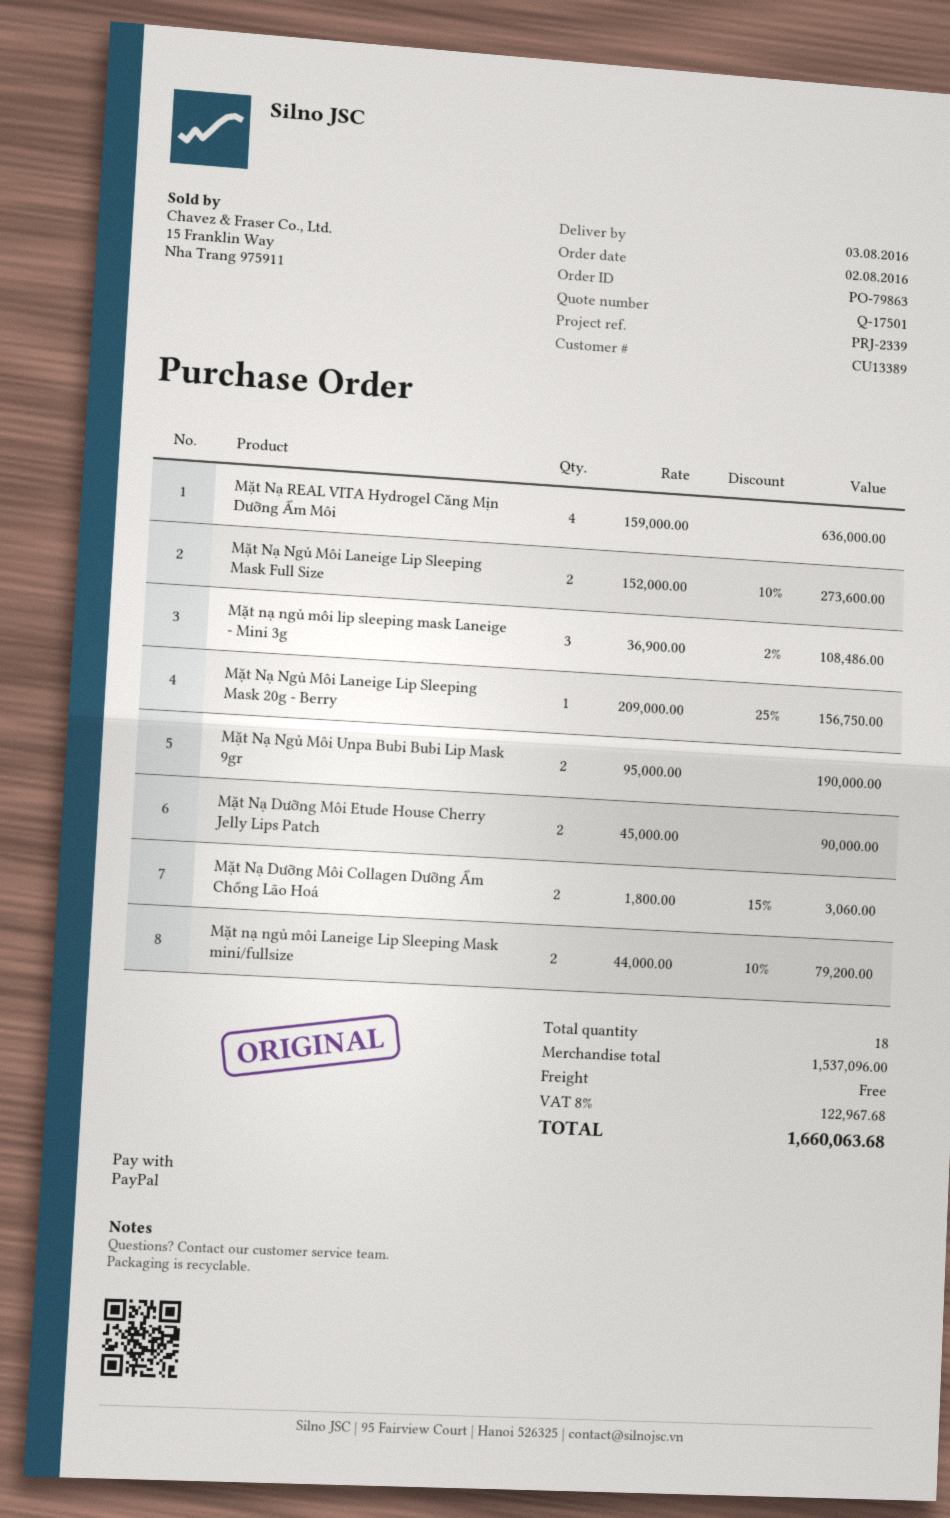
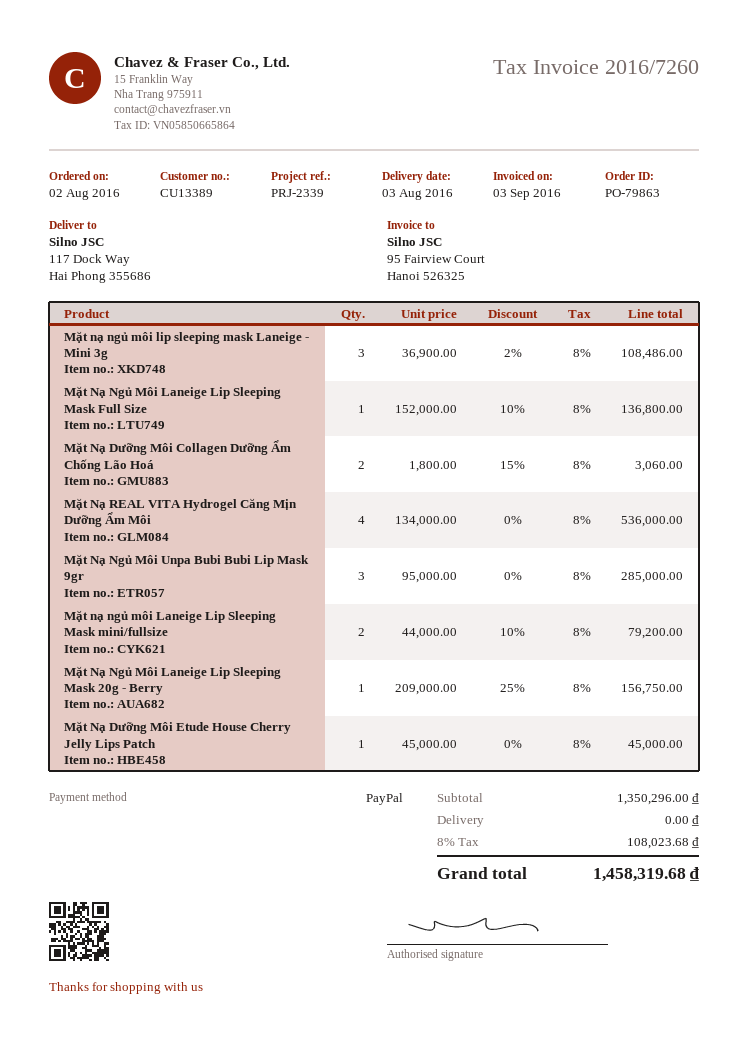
Mặt Nạ REAL VITA Hydrogel Căng Mịn Dưỡng Ẩm Môi: 4 x 159000.00 = 636000.00 -> 4 x 134000.00 = 536000.00
Mặt Nạ Ngủ Môi Laneige Lip Sleeping Mask Full Size: 2 x 152000.00 - 10% = 273600.00 -> 1 x 152000.00 - 10% = 136800.00
Mặt Nạ Ngủ Môi Unpa Bubi Bubi Lip Mask 9gr: 2 x 95000.00 = 190000.00 -> 3 x 95000.00 = 285000.00
Mặt Nạ Dưỡng Môi Etude House Cherry Jelly Lips Patch: 2 x 45000.00 = 90000.00 -> 1 x 45000.00 = 45000.00
subtotal: 1537096.00 -> 1350296.00
tax: 8% = 122967.68 -> 8% = 108023.68
total: 1660063.68 -> 1458319.68

